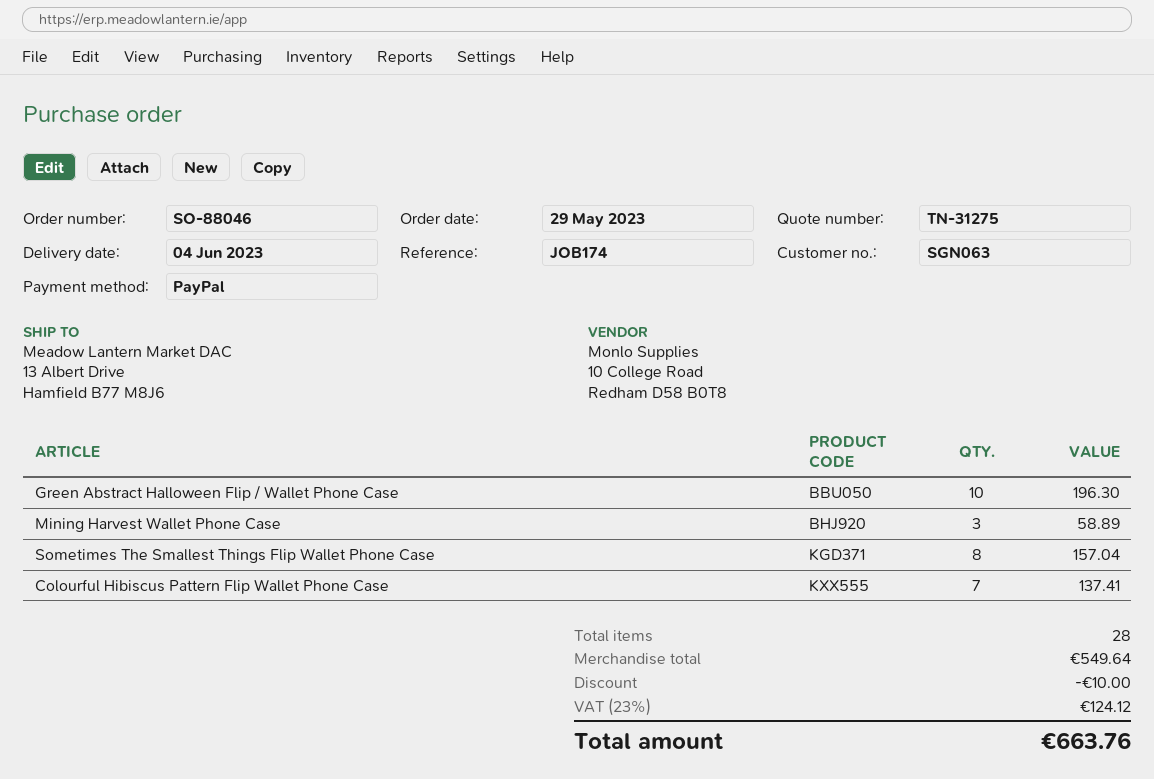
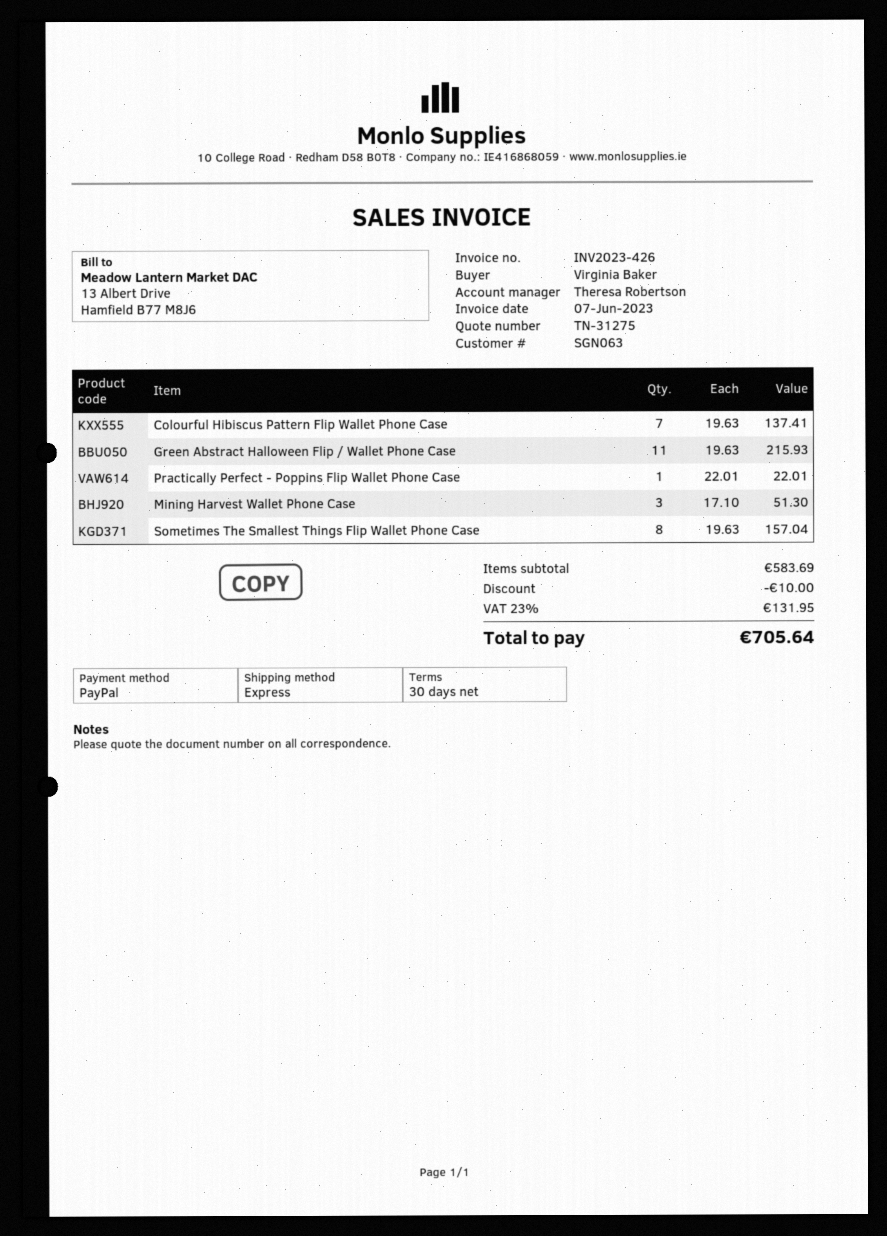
Green Abstract Halloween Flip / Wallet Phone Case: 10 for 196.30 -> 11 for 215.93
Mining Harvest Wallet Phone Case: 3 for 58.89 -> 3 for 51.30
Practically Perfect - Poppins Flip Wallet Phone Case: none -> 1 for 22.01
subtotal: 549.64 -> 583.69
tax: 23% = 124.12 -> 23% = 131.95
total: 663.76 -> 705.64

